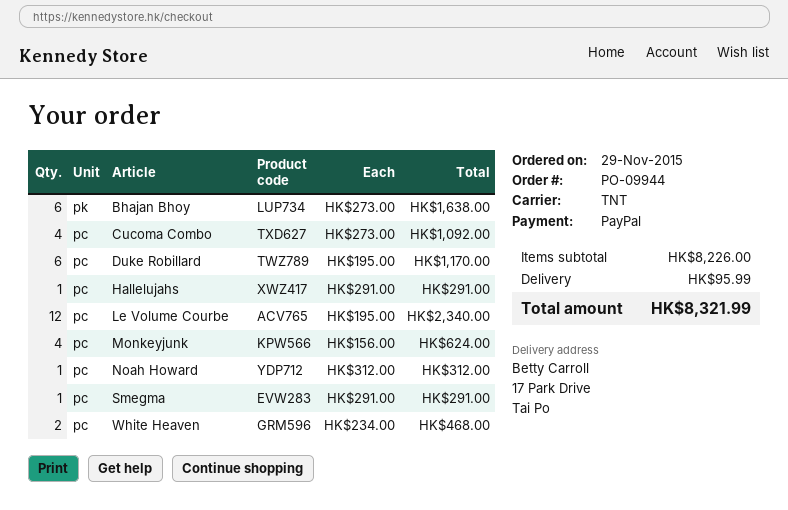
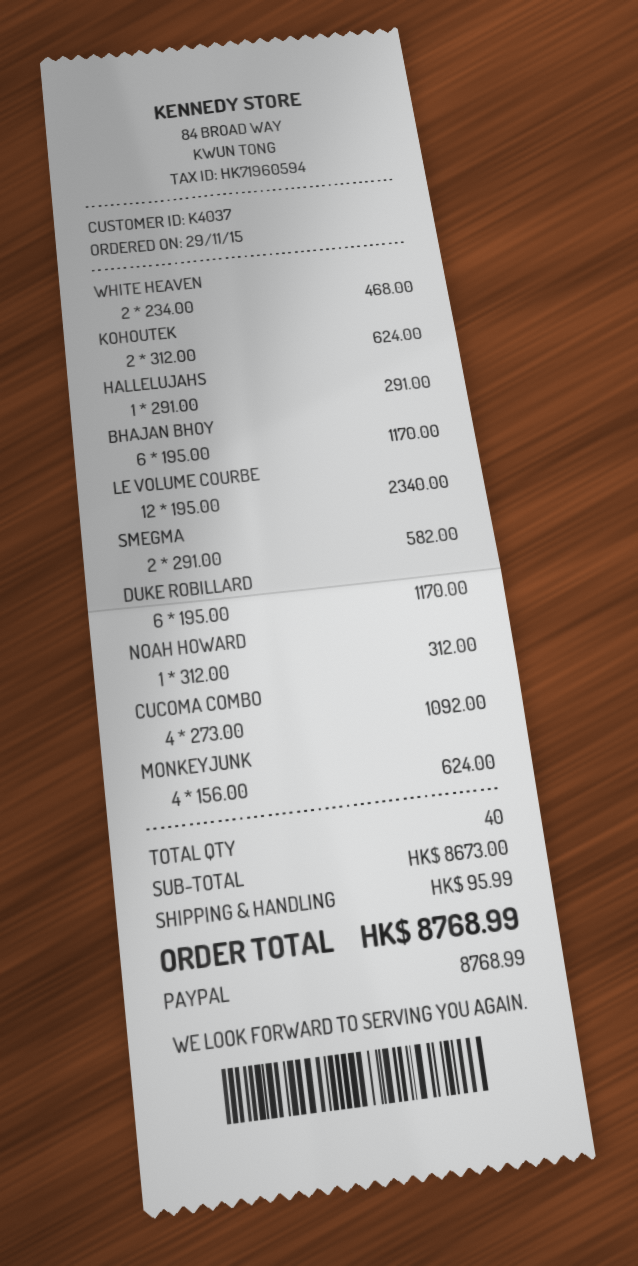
Bhajan Bhoy: 6 x 273.00 = 1638.00 -> 6 x 195.00 = 1170.00
Smegma: 1 x 291.00 = 291.00 -> 2 x 291.00 = 582.00
KOHOUTEK: none -> 2 x 312.00 = 624.00
subtotal: 8226.00 -> 8673.00
total: 8321.99 -> 8768.99

